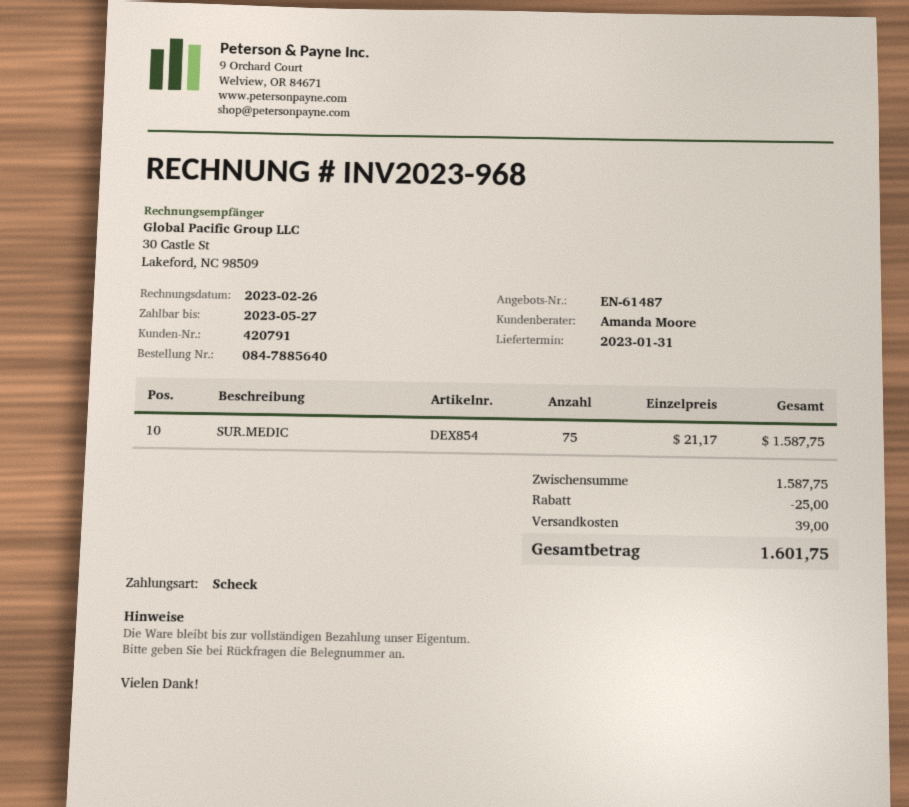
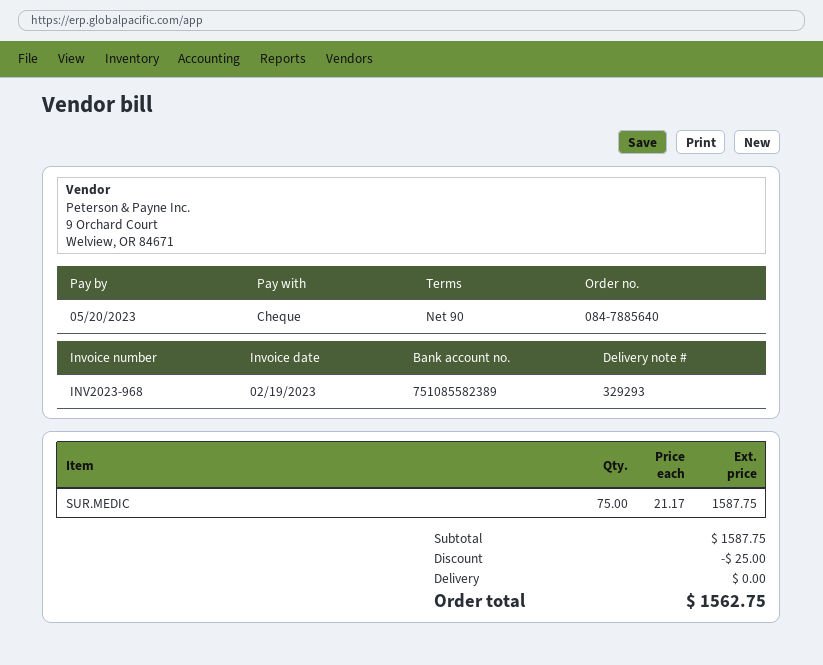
invoice date: 2023-02-26 -> 2023-02-19
due date: 2023-05-27 -> 2023-05-20
shipping: 39.00 -> 0.00
total: 1601.75 -> 1562.75

